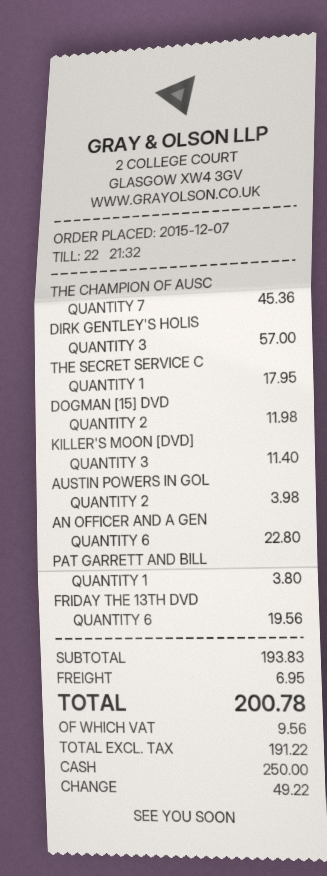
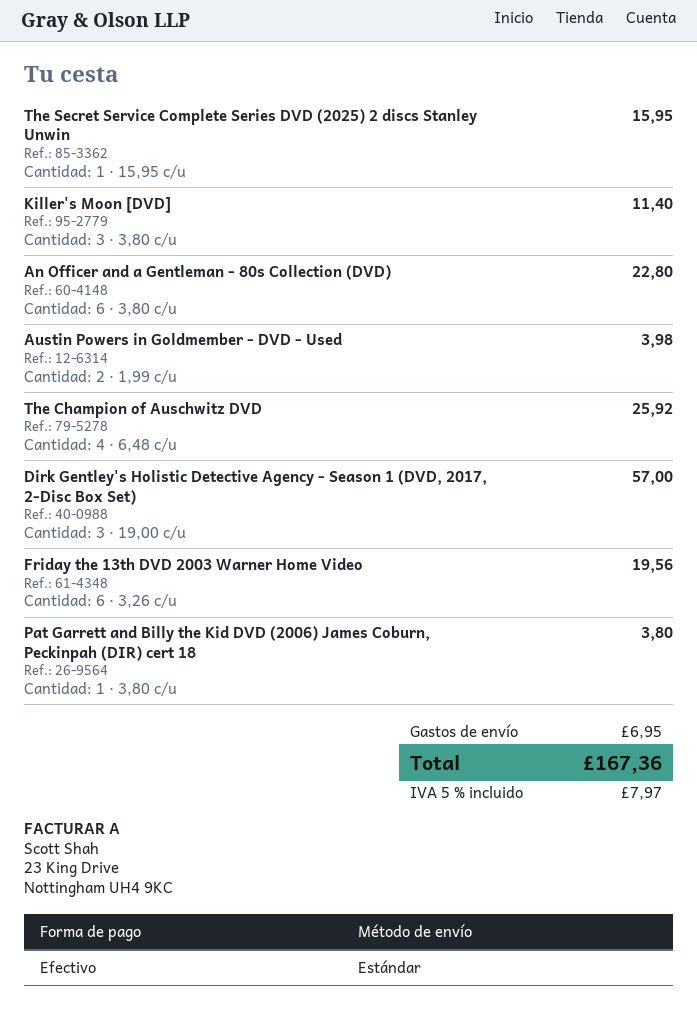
THE CHAMPION OF AUSC: 7 for 45.36 -> 4 for 25.92
THE SECRET SERVICE C: 1 for 17.95 -> 1 for 15.95
DOGMAN [15] DVD: 2 for 11.98 -> none
tax: 9.56 -> 7.97
total: 200.78 -> 167.36

